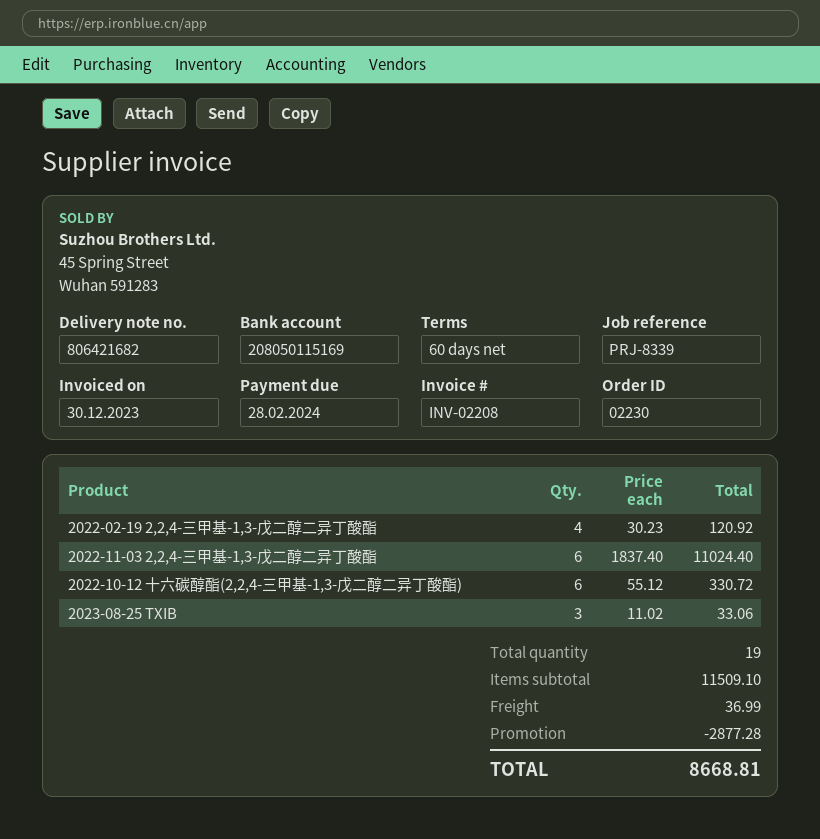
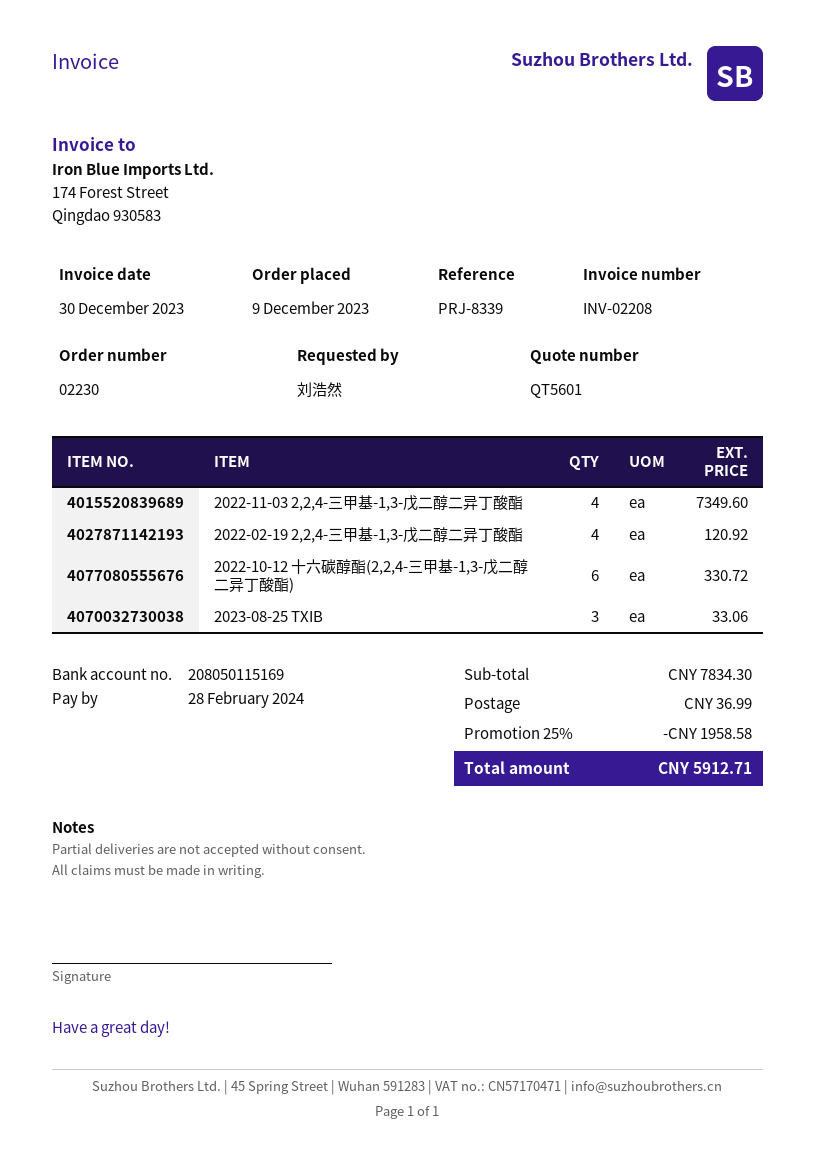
2022-11-03 2,2,4-三甲基-1,3-戊二醇二异丁酸酯: 6 for 11024.40 -> 4 for 7349.60
subtotal: 11509.10 -> 7834.30
discount: 2877.28 -> 1958.58
total: 8668.81 -> 5912.71

